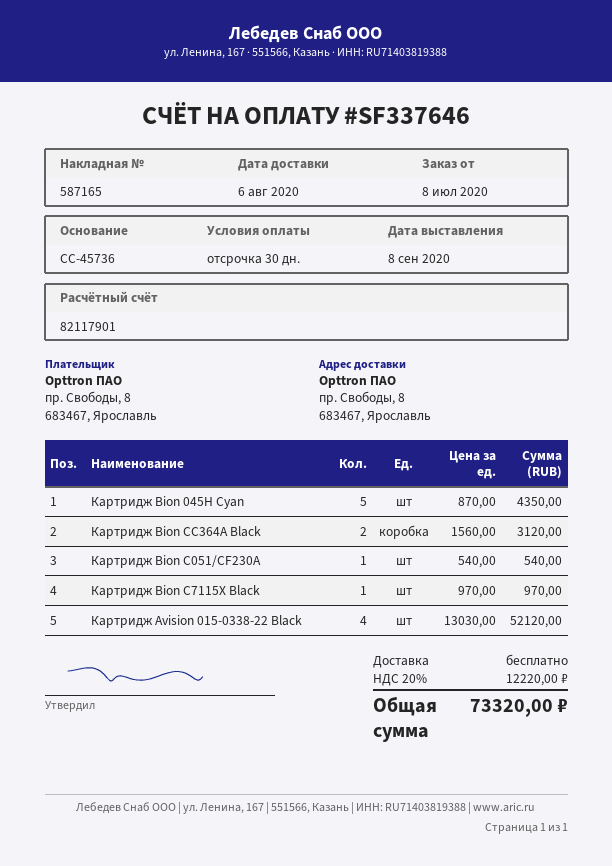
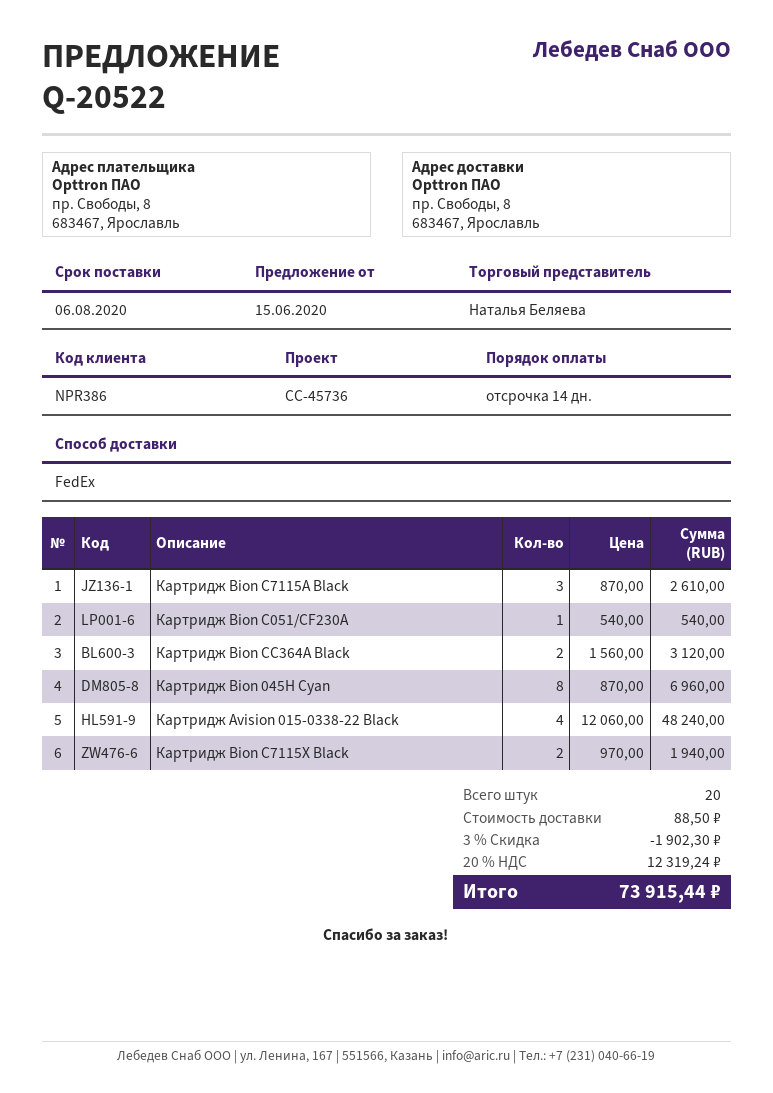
payment terms: 30 days -> 14 days
Картридж Bion 045H Cyan: 5 x 870.00 = 4350.00 -> 8 x 870.00 = 6960.00
Картридж Bion C7115X Black: 1 x 970.00 = 970.00 -> 2 x 970.00 = 1940.00
Картридж Avision 015-0338-22 Black: 4 x 13030.00 = 52120.00 -> 4 x 12060.00 = 48240.00
Картридж Bion C7115A Black: none -> 3 x 870.00 = 2610.00
discount: none -> 3% = 1902.30
shipping: 0.00 -> 88.50
tax: 20% = 12220.00 -> 20% = 12319.24
total: 73320.00 -> 73915.44

